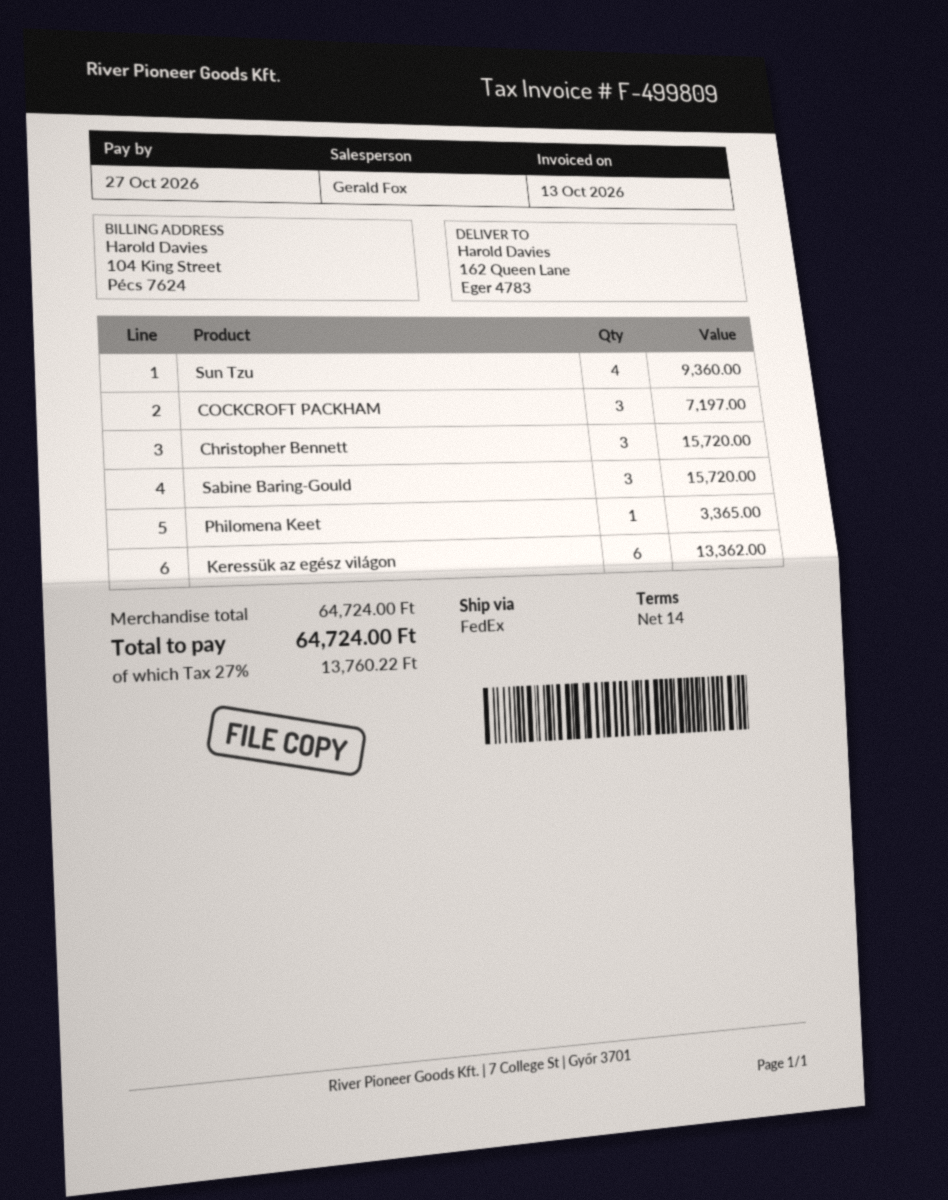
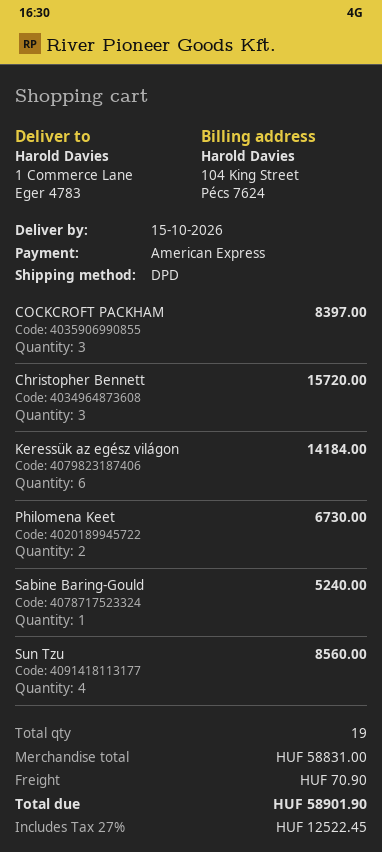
shipping method: FedEx -> DPD
ship to: 162 Queen Lane, Eger 4783 -> 1 Commerce Lane, Eger 4783
Sun Tzu: 4 for 9360.00 -> 4 for 8560.00
COCKCROFT PACKHAM: 3 for 7197.00 -> 3 for 8397.00
Sabine Baring-Gould: 3 for 15720.00 -> 1 for 5240.00
Philomena Keet: 1 for 3365.00 -> 2 for 6730.00
Keressük az egész világon: 6 for 13362.00 -> 6 for 14184.00
subtotal: 64724.00 -> 58831.00
shipping: none -> 70.90
tax: 27% = 13760.22 -> 27% = 12522.45
total: 64724.00 -> 58901.90

